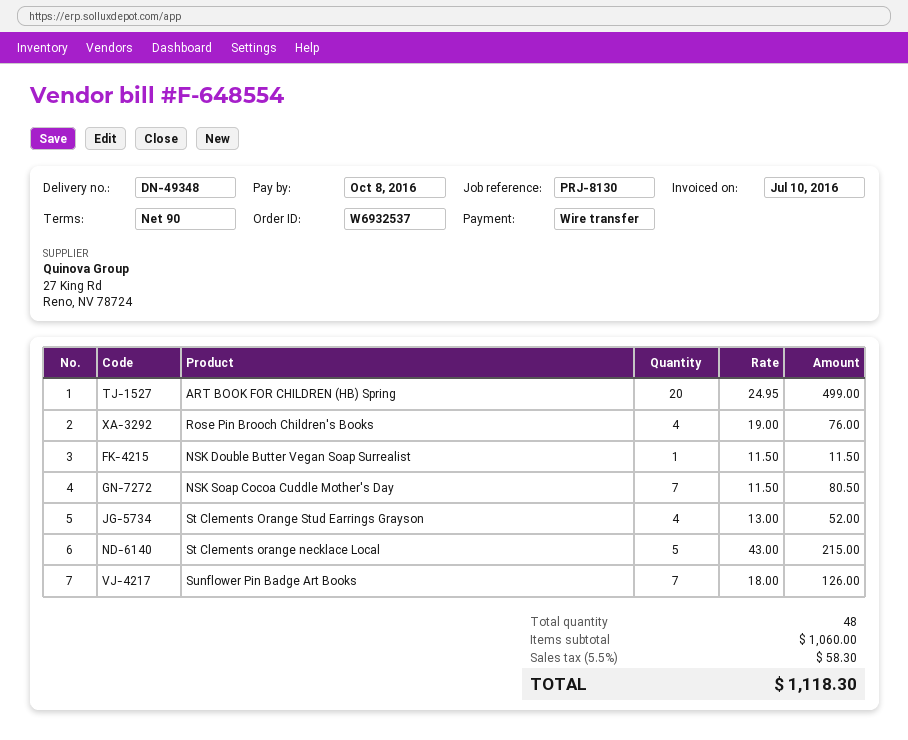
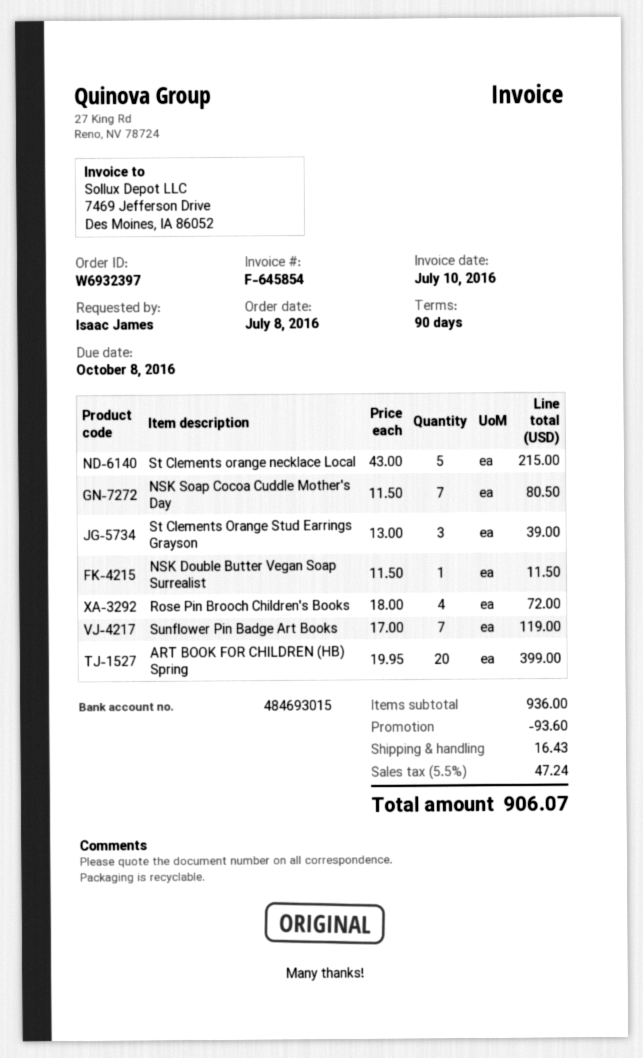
order number: W6932537 -> W6932397
invoice number: F-648554 -> F-645854
ART BOOK FOR CHILDREN (HB) Spring: 20 x 24.95 = 499.00 -> 20 x 19.95 = 399.00
Rose Pin Brooch Children's Books: 4 x 19.00 = 76.00 -> 4 x 18.00 = 72.00
St Clements Orange Stud Earrings Grayson: 4 x 13.00 = 52.00 -> 3 x 13.00 = 39.00
Sunflower Pin Badge Art Books: 7 x 18.00 = 126.00 -> 7 x 17.00 = 119.00
subtotal: 1060.00 -> 936.00
discount: none -> 93.60
shipping: none -> 16.43
tax: 5.5% = 58.30 -> 5.5% = 47.24
total: 1118.30 -> 906.07

